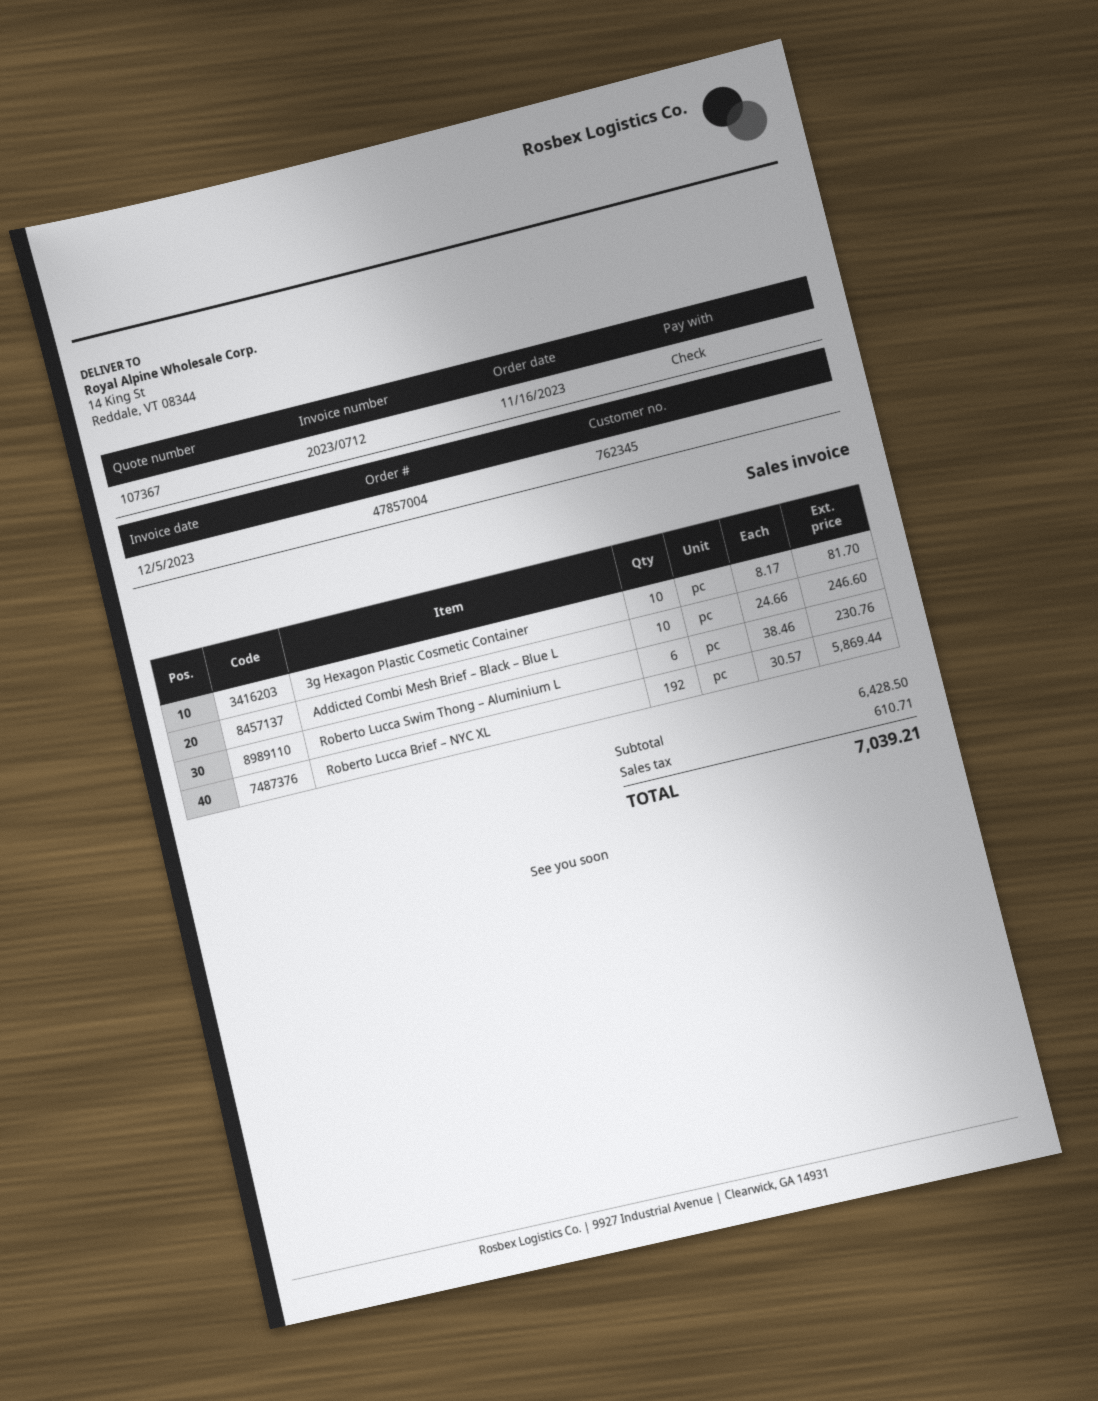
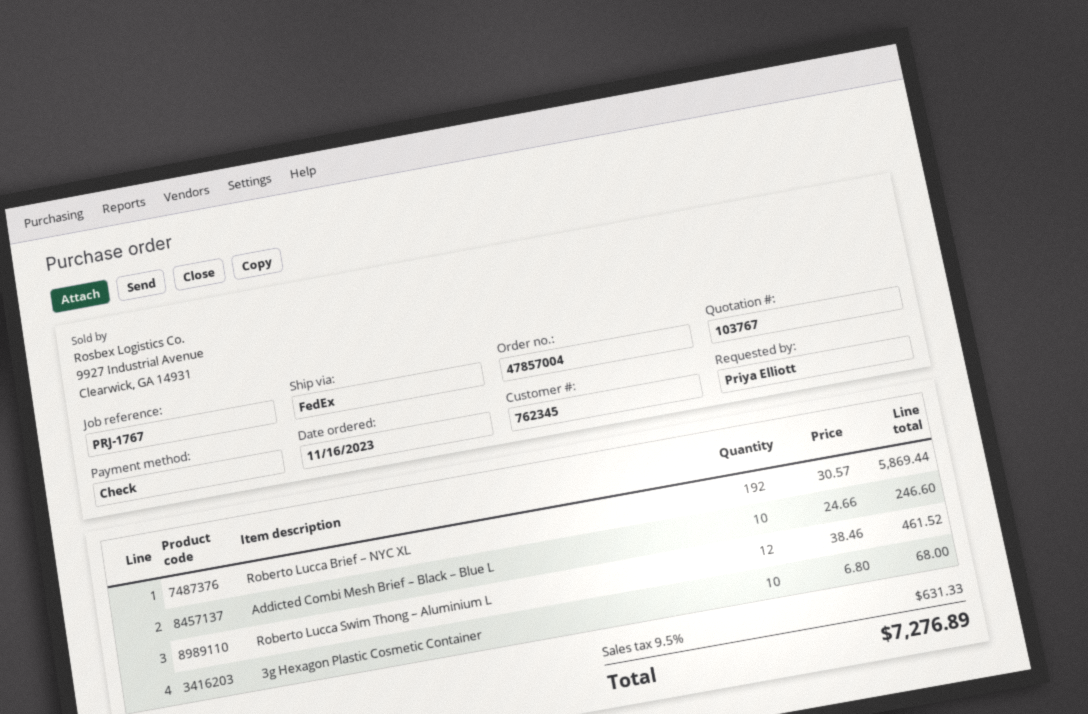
quote number: 107367 -> 103767
3g Hexagon Plastic Cosmetic Container: 10 x 8.17 = 81.70 -> 10 x 6.80 = 68.00
Roberto Lucca Swim Thong – Aluminium L: 6 x 38.46 = 230.76 -> 12 x 38.46 = 461.52
tax: 610.71 -> 631.33
total: 7039.21 -> 7276.89

